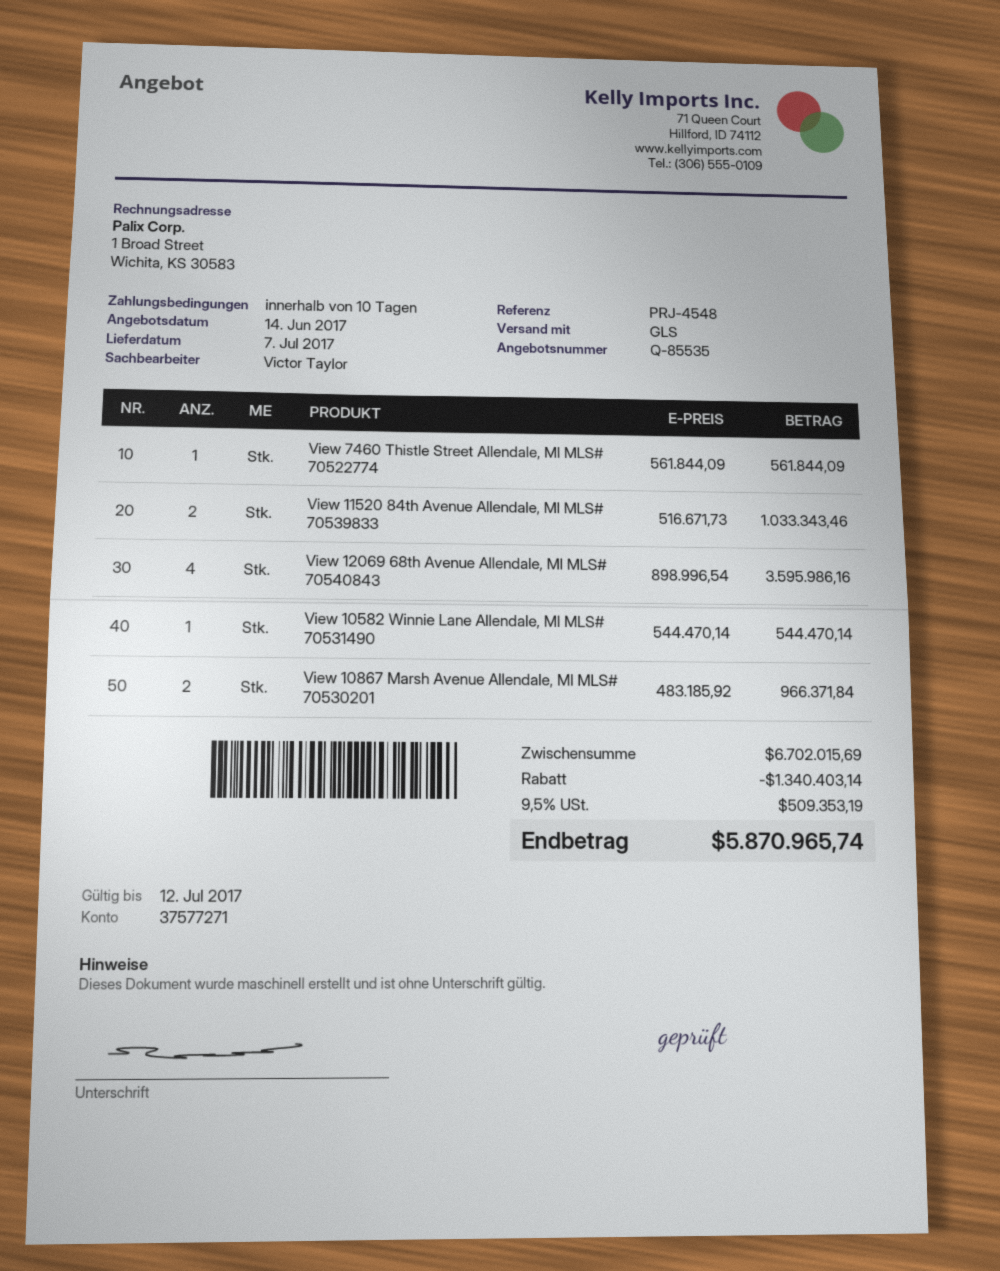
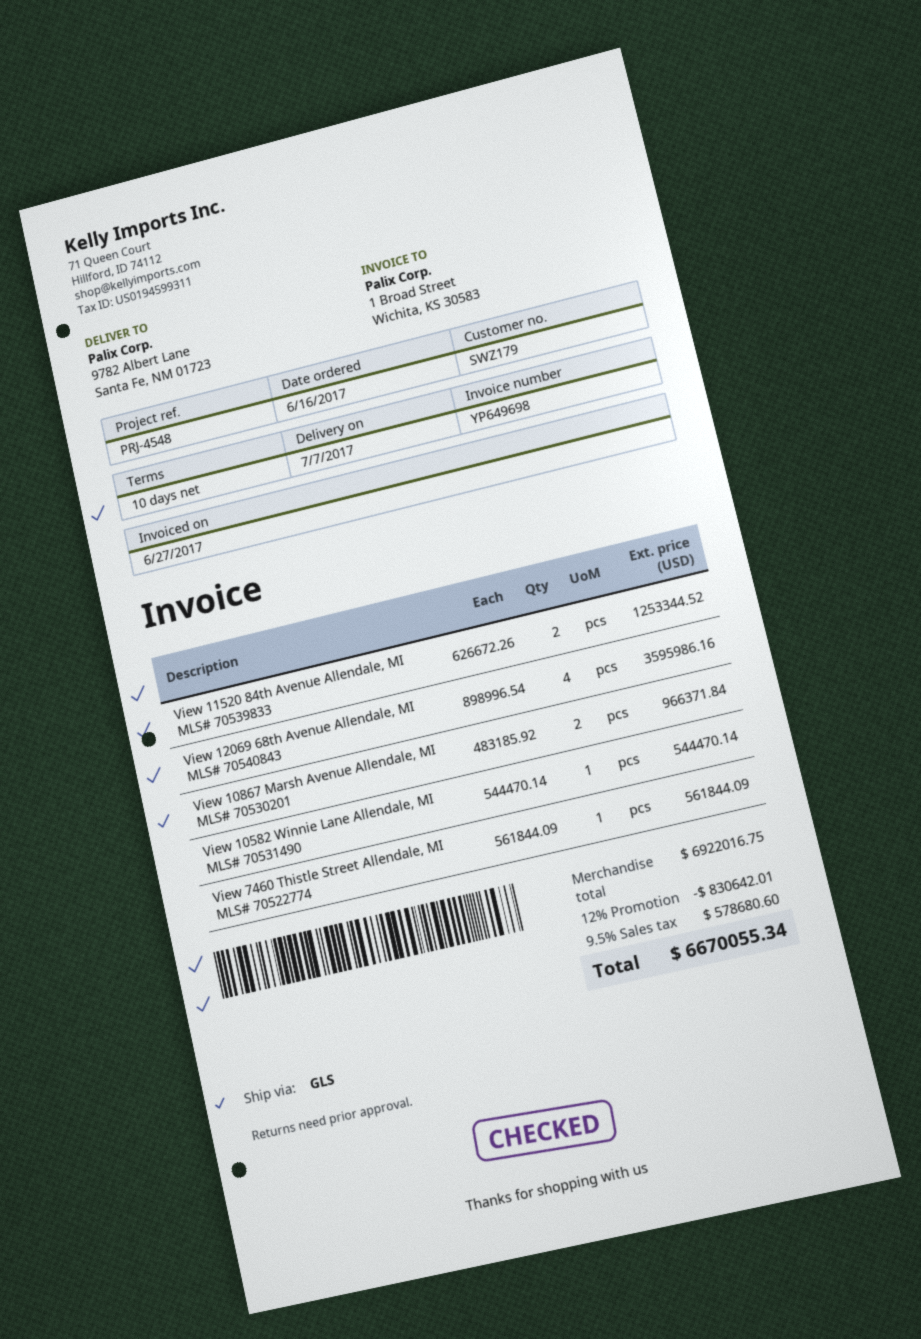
View 11520 84th Avenue Allendale, MI MLS# 70539833: 2 x 516671.73 = 1033343.46 -> 2 x 626672.26 = 1253344.52
subtotal: 6702015.69 -> 6922016.75
discount: 1340403.14 -> 830642.01
tax: 9.5% = 509353.19 -> 9.5% = 578680.60
total: 5870965.74 -> 6670055.34

